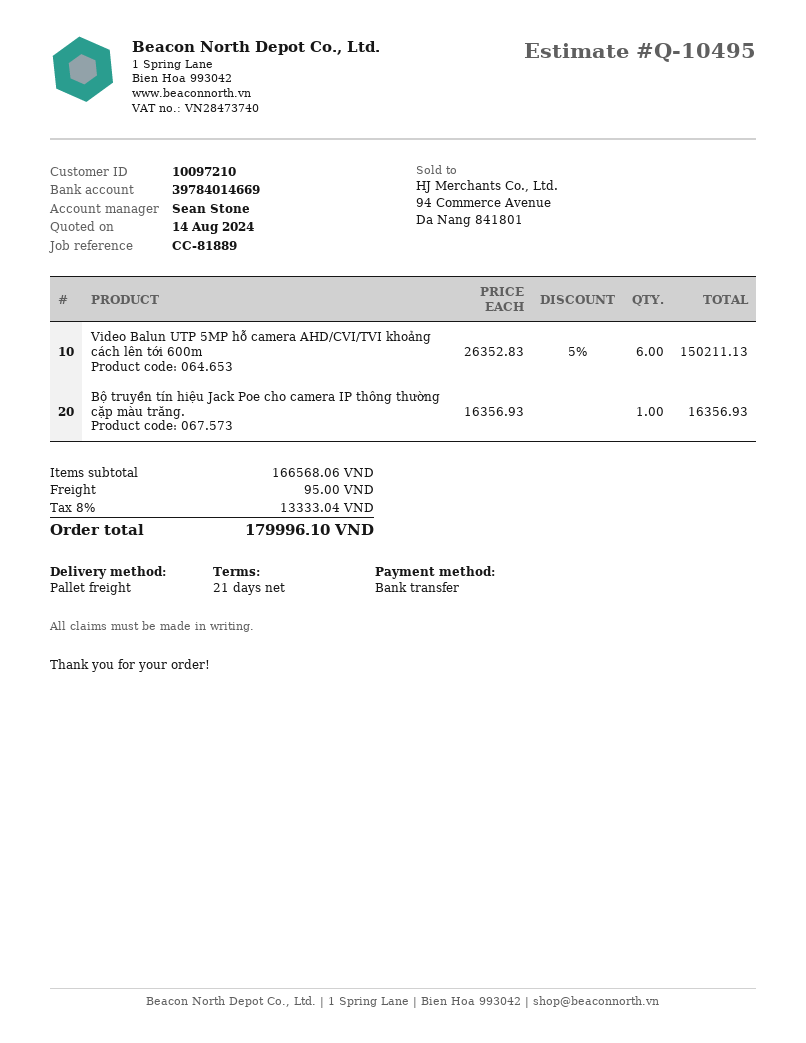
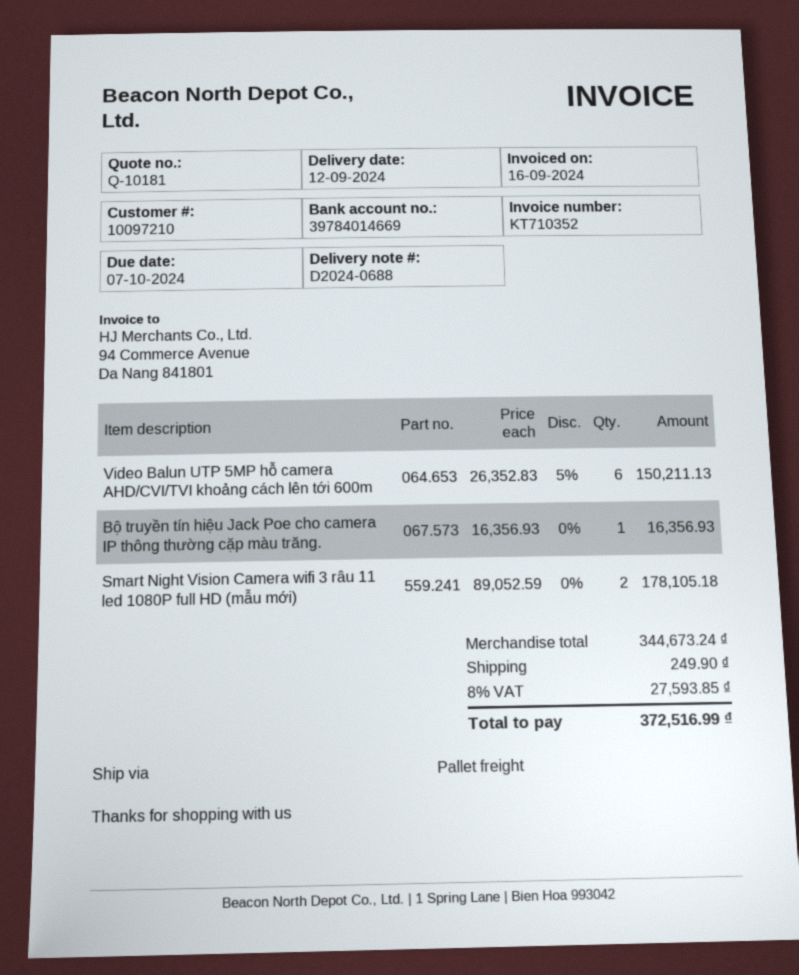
quote number: Q-10495 -> Q-10181
Smart Night Vision Camera wifi 3 râu 11 led 1080P full HD (mẫu mới): none -> 2 x 89052.59 = 178105.18
subtotal: 166568.06 -> 344673.24
shipping: 95.00 -> 249.90
tax: 8% = 13333.04 -> 8% = 27593.85
total: 179996.10 -> 372516.99

